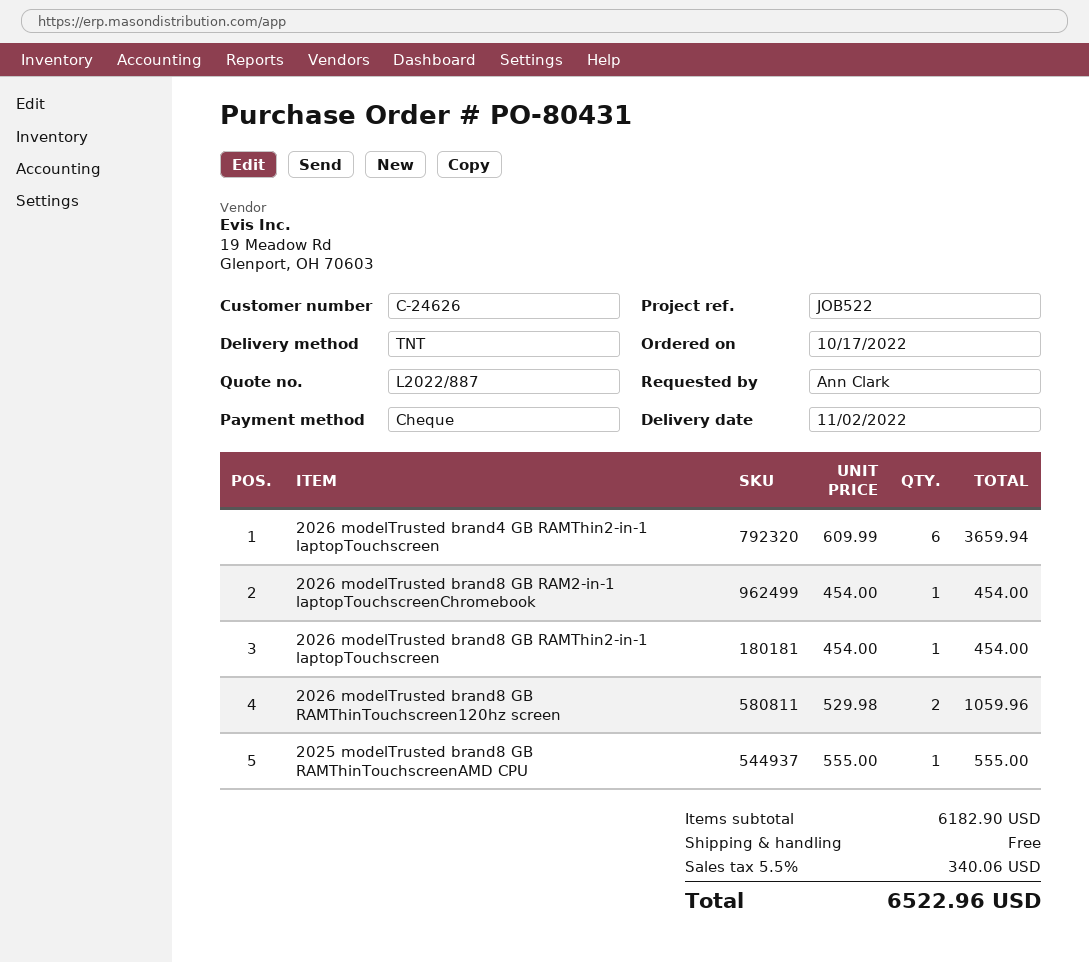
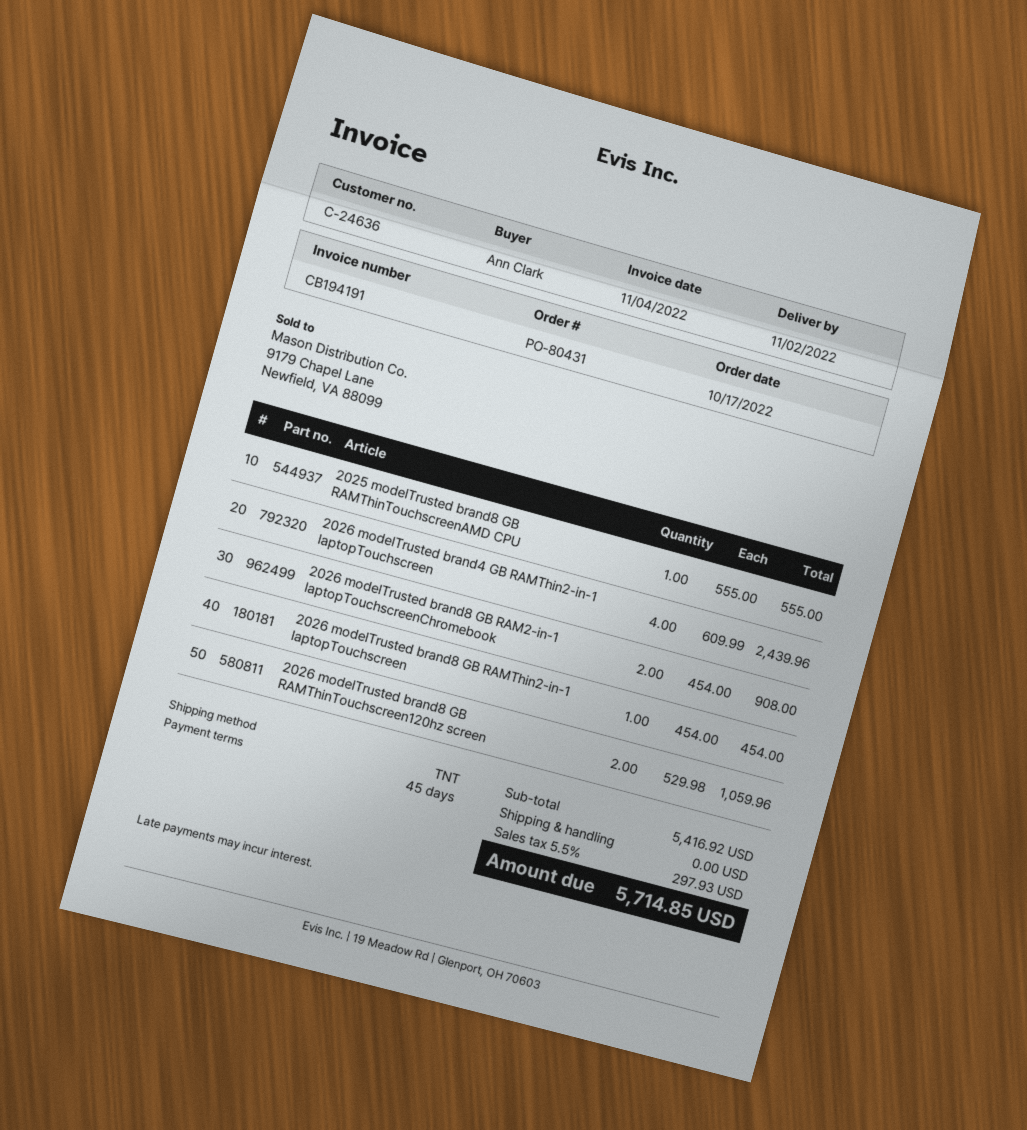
customer number: C-24626 -> C-24636
2026 modelTrusted brand4 GB RAMThin2-in-1 laptopTouchscreen: 6 x 609.99 = 3659.94 -> 4 x 609.99 = 2439.96
2026 modelTrusted brand8 GB RAM2-in-1 laptopTouchscreenChromebook: 1 x 454.00 = 454.00 -> 2 x 454.00 = 908.00
subtotal: 6182.90 -> 5416.92
tax: 5.5% = 340.06 -> 5.5% = 297.93
total: 6522.96 -> 5714.85

